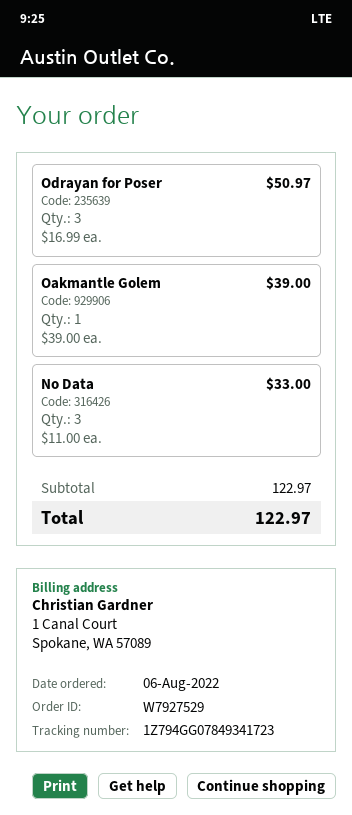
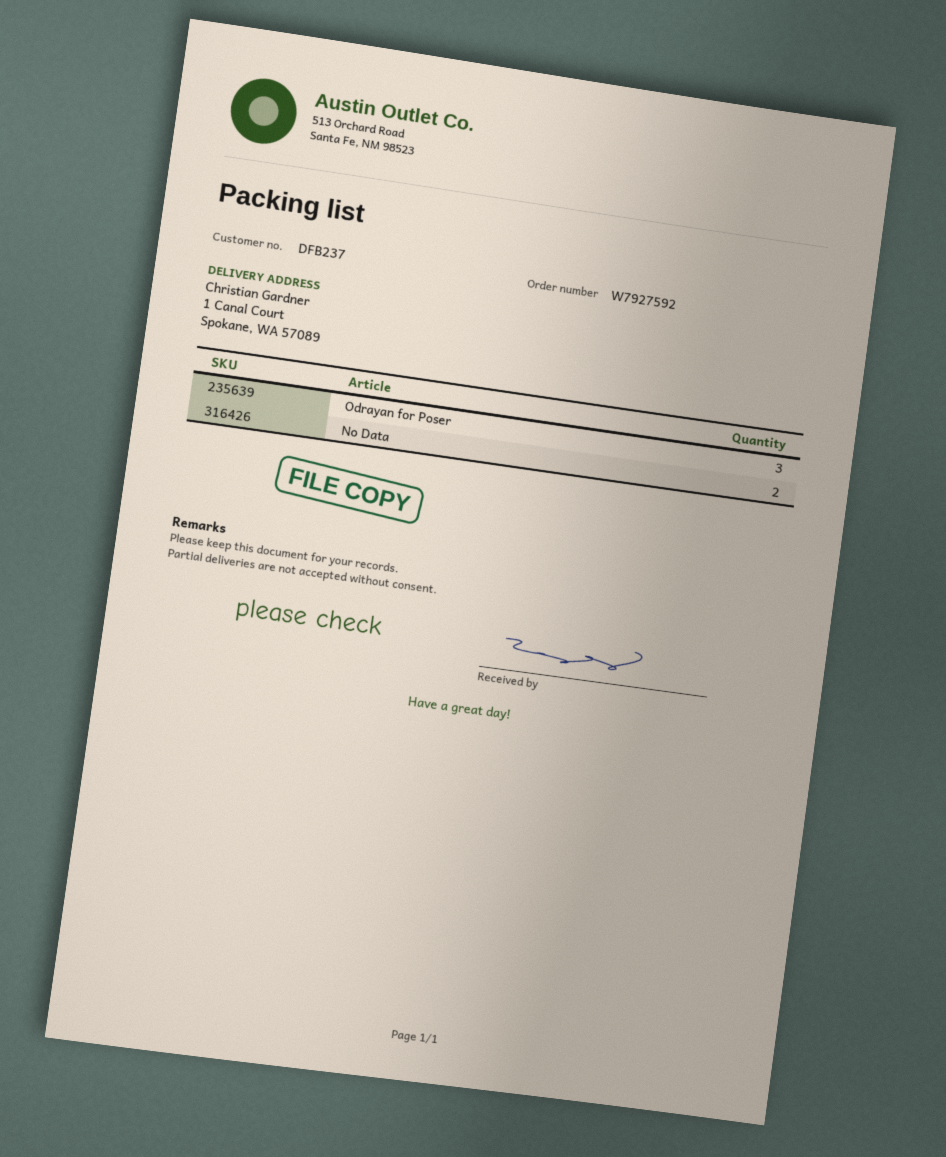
order number: W7927529 -> W7927592
Oakmantle Golem: 1 -> none
No Data: 3 -> 2

